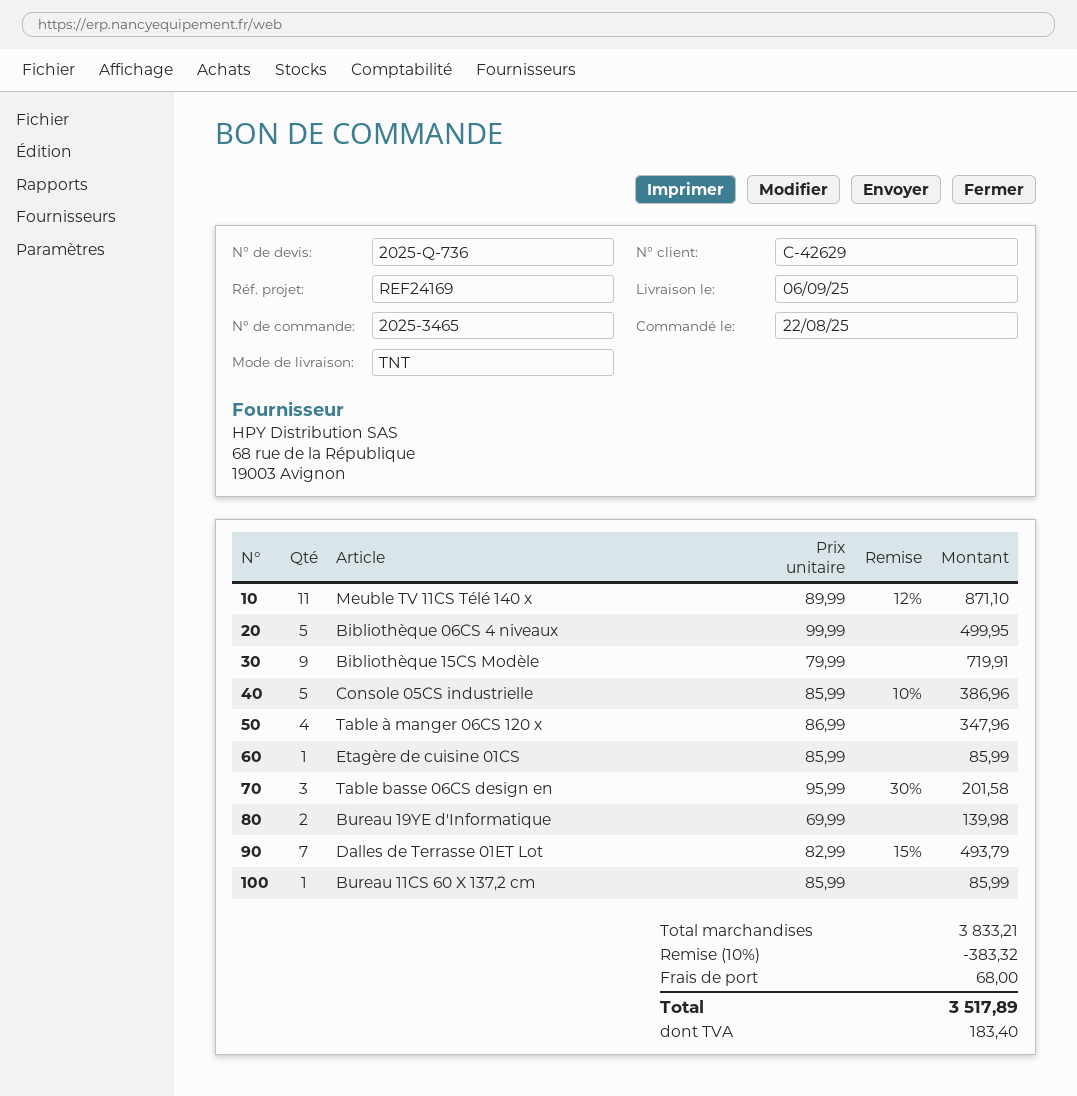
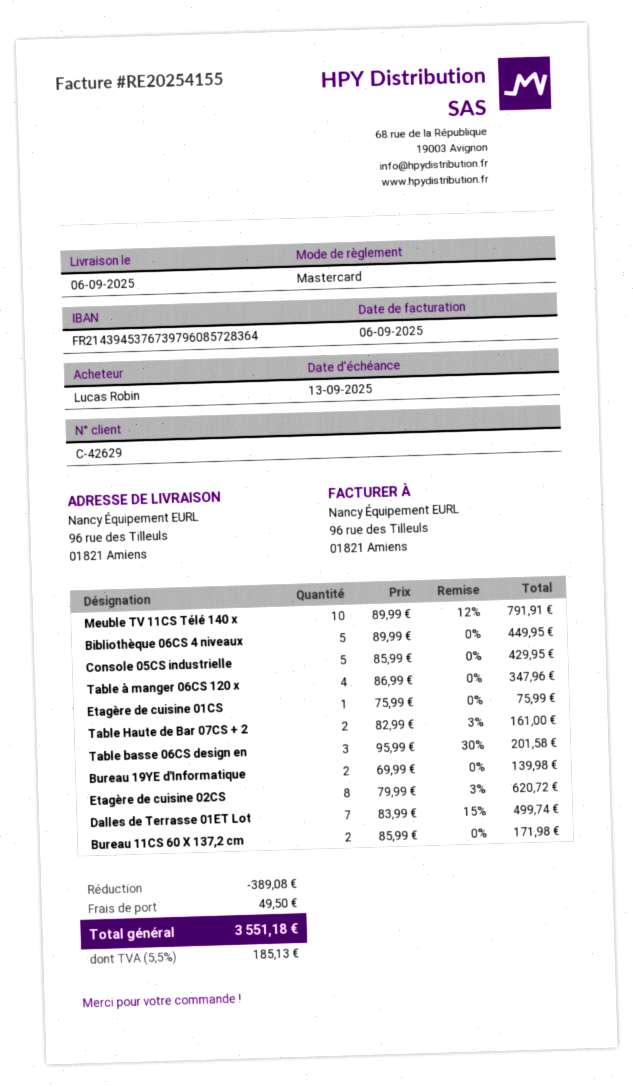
Meuble TV 11CS Télé 140 x: 11 x 89.99 - 12% = 871.10 -> 10 x 89.99 - 12% = 791.91
Bibliothèque 06CS 4 niveaux: 5 x 99.99 = 499.95 -> 5 x 89.99 = 449.95
Bibliothèque 15CS Modèle: 9 x 79.99 = 719.91 -> none
Console 05CS industrielle: 5 x 85.99 - 10% = 386.96 -> 5 x 85.99 = 429.95
Etagère de cuisine 01CS: 1 x 85.99 = 85.99 -> 1 x 75.99 = 75.99
Dalles de Terrasse 01ET Lot: 7 x 82.99 - 15% = 493.79 -> 7 x 83.99 - 15% = 499.74
Bureau 11CS 60 X 137,2 cm: 1 x 85.99 = 85.99 -> 2 x 85.99 = 171.98
Table Haute de Bar 07CS + 2: none -> 2 x 82.99 - 3% = 161.00
Etagère de cuisine 02CS: none -> 8 x 79.99 - 3% = 620.72
discount: 383.32 -> 389.08
shipping: 68.00 -> 49.50
tax: 183.40 -> 185.13
total: 3517.89 -> 3551.18

